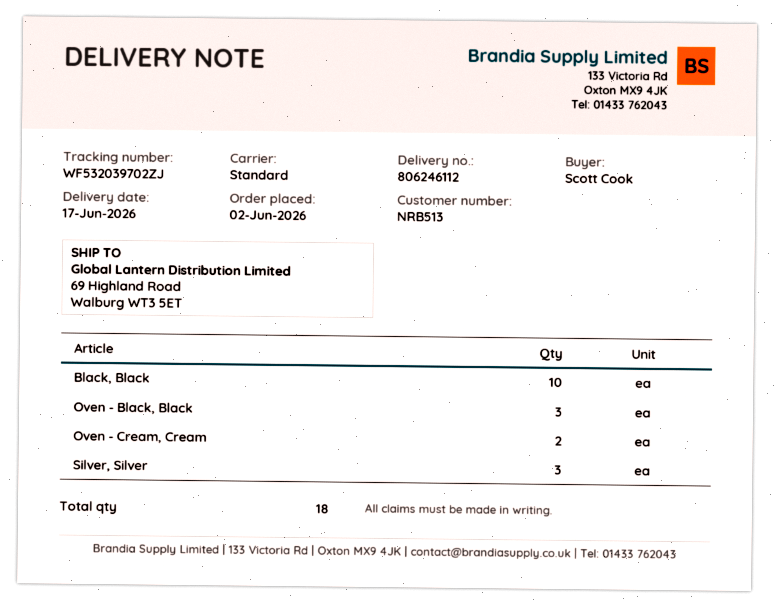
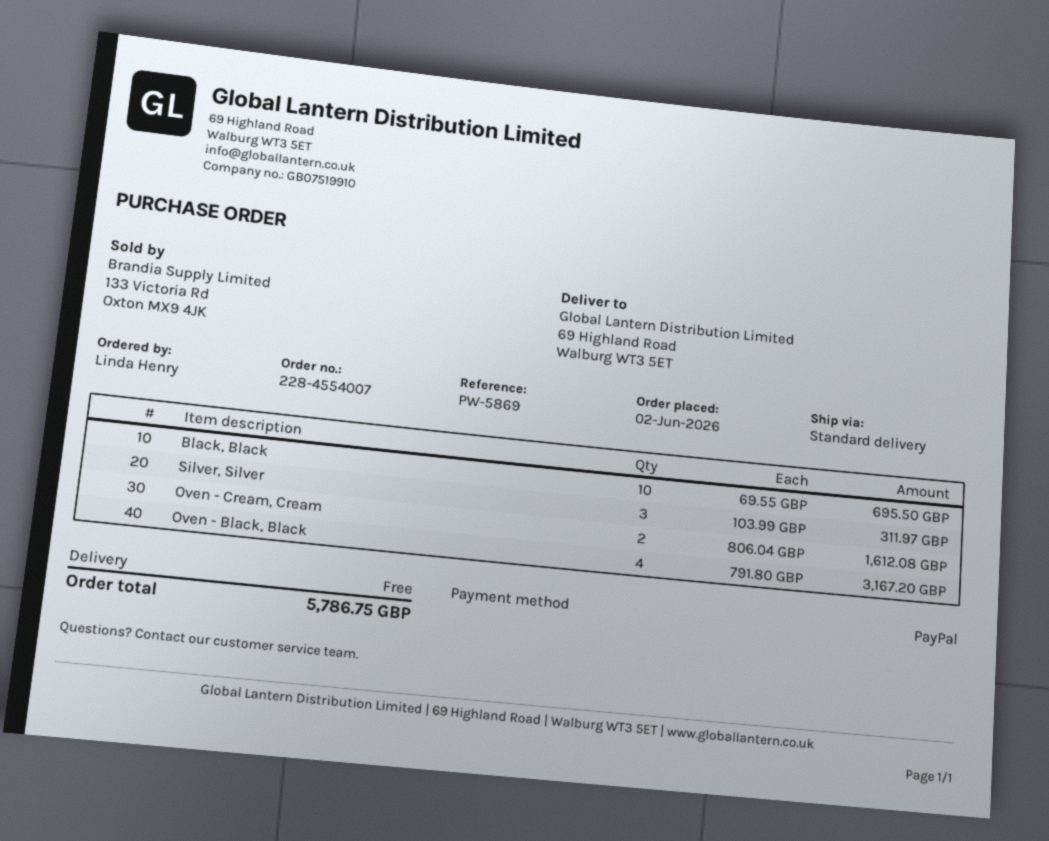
ordered by: Scott Cook -> Linda Henry
Oven - Black, Black: 3 -> 4

